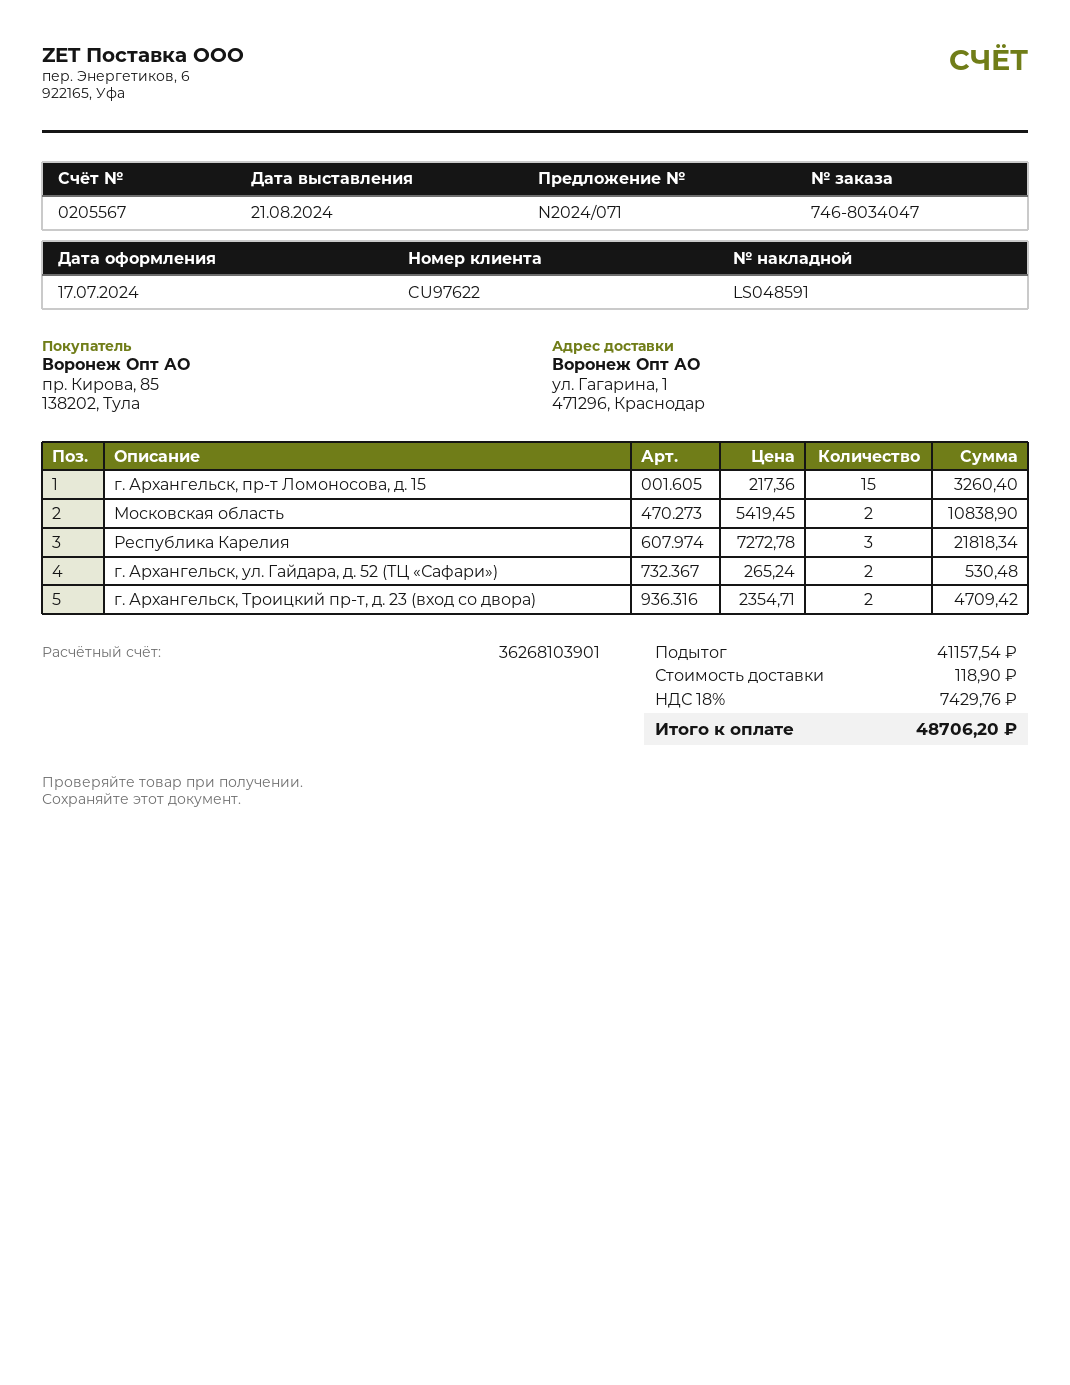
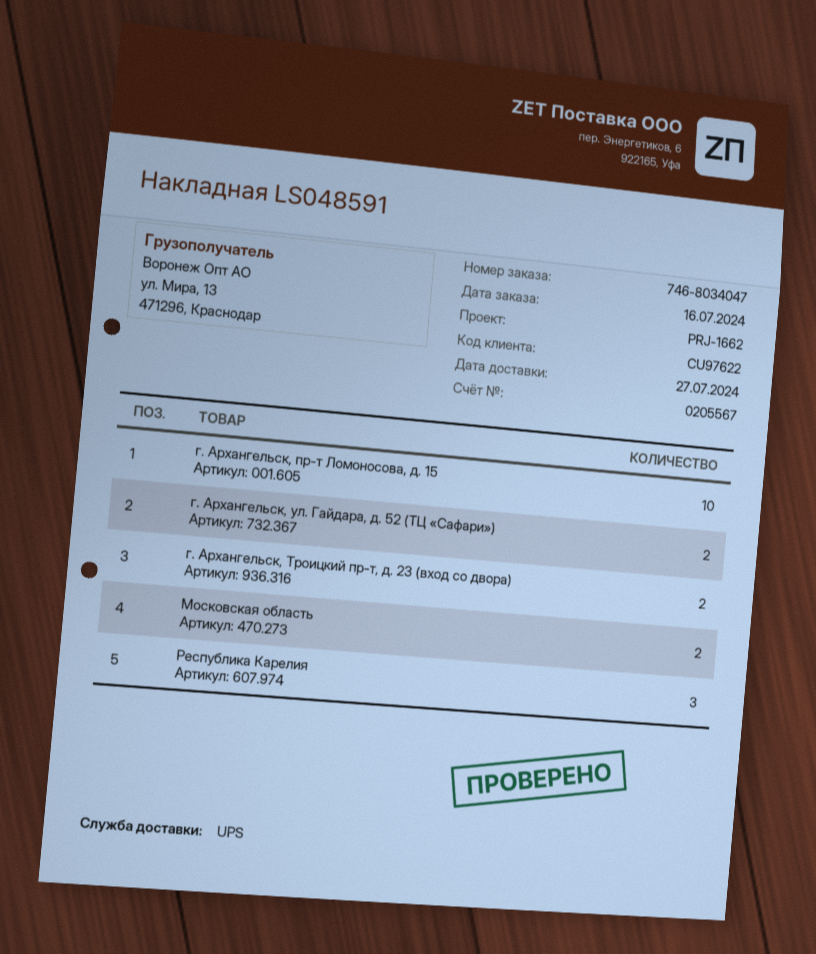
order date: 2024-07-17 -> 2024-07-16
ship to: ул. Гагарина, 1, 471296, Краснодар -> ул. Мира, 13, 471296, Краснодар
г. Архангельск, пр-т Ломоносова, д. 15: 15 -> 10

